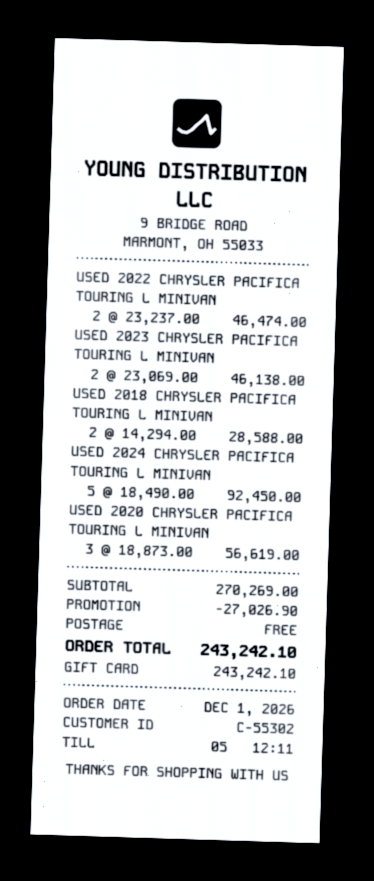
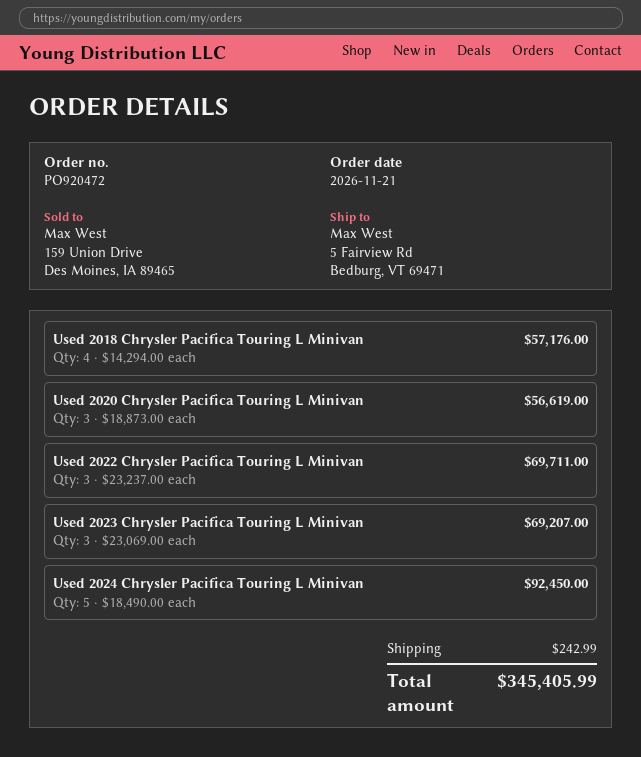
order date: 2026-12-01 -> 2026-11-21
USED 2022 CHRYSLER PACIFICA TOURING L MINIVAN: 2 x 23237.00 = 46474.00 -> 3 x 23237.00 = 69711.00
USED 2023 CHRYSLER PACIFICA TOURING L MINIVAN: 2 x 23069.00 = 46138.00 -> 3 x 23069.00 = 69207.00
USED 2018 CHRYSLER PACIFICA TOURING L MINIVAN: 2 x 14294.00 = 28588.00 -> 4 x 14294.00 = 57176.00
discount: 27026.90 -> none
shipping: 0.00 -> 242.99
total: 243242.10 -> 345405.99

